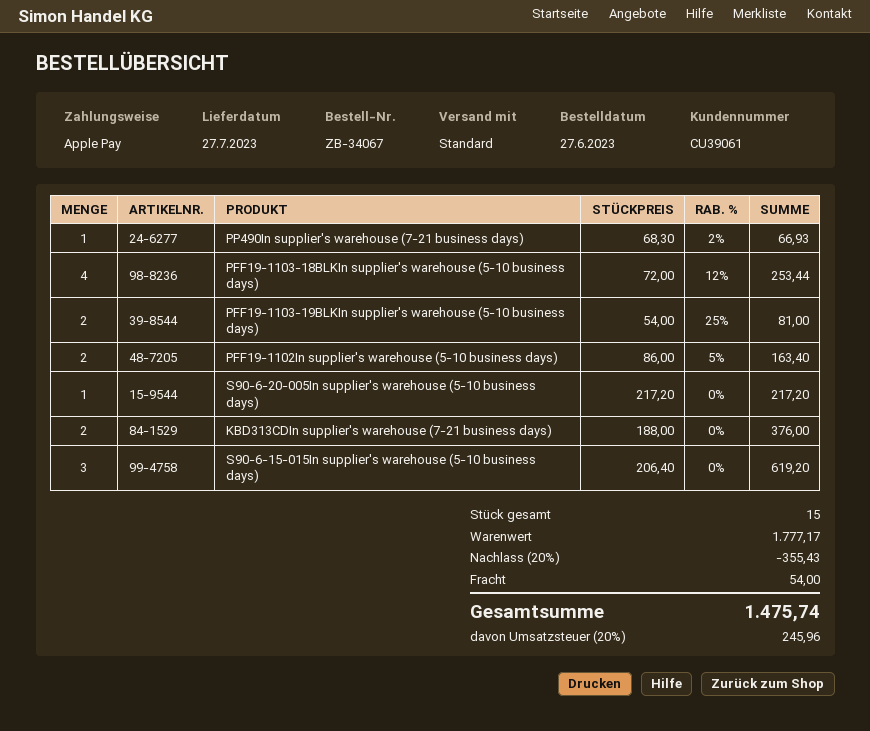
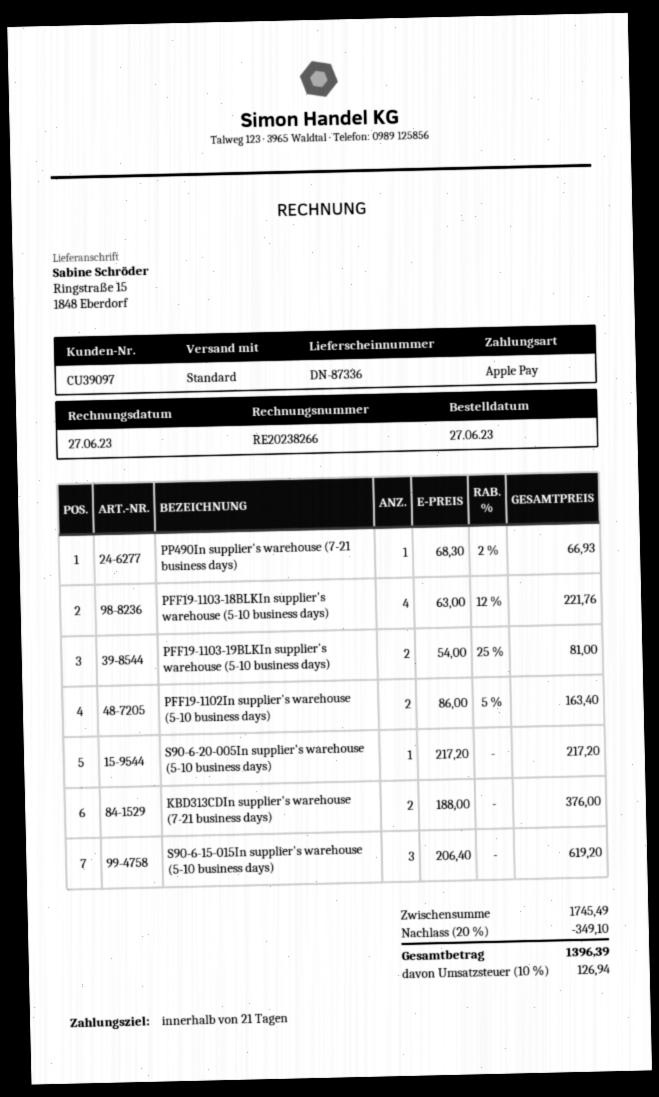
customer number: CU39061 -> CU39097
PFF19-1103-18BLKIn supplier's warehouse (5-10 business days): 4 x 72.00 - 12% = 253.44 -> 4 x 63.00 - 12% = 221.76
subtotal: 1777.17 -> 1745.49
discount: 20% = 355.43 -> 20% = 349.10
shipping: 54.00 -> none
tax: 20% = 245.96 -> 10% = 126.94
total: 1475.74 -> 1396.39

